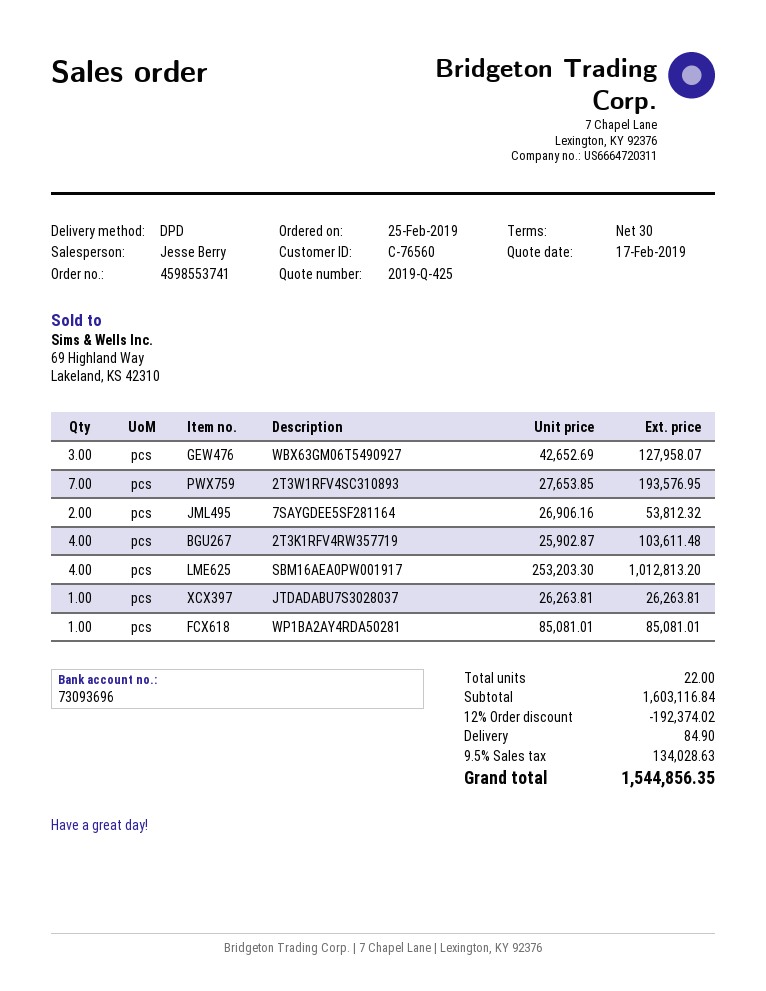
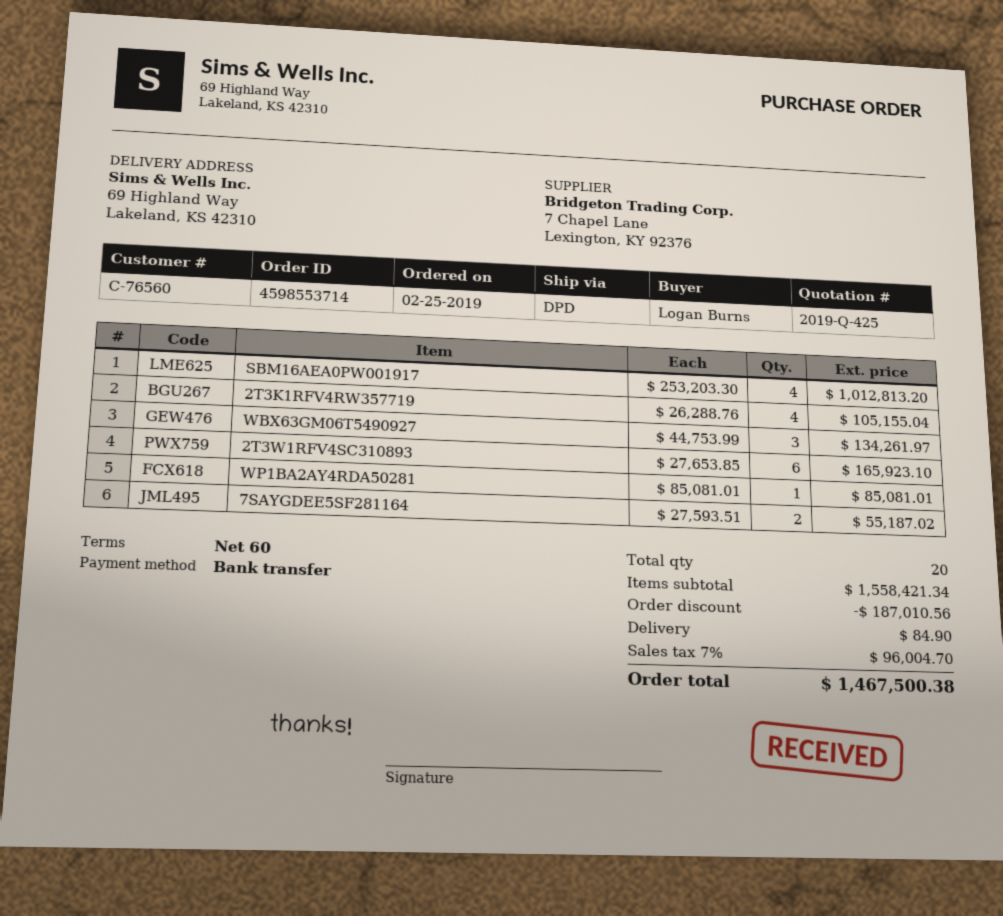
order number: 4598553741 -> 4598553714
payment terms: 30 days -> 60 days
WBX63GM06T5490927: 3 x 42652.69 = 127958.07 -> 3 x 44753.99 = 134261.97
2T3W1RFV4SC310893: 7 x 27653.85 = 193576.95 -> 6 x 27653.85 = 165923.10
7SAYGDEE5SF281164: 2 x 26906.16 = 53812.32 -> 2 x 27593.51 = 55187.02
2T3K1RFV4RW357719: 4 x 25902.87 = 103611.48 -> 4 x 26288.76 = 105155.04
JTDADABU7S3028037: 1 x 26263.81 = 26263.81 -> none
total quantity: 22 -> 20
subtotal: 1603116.84 -> 1558421.34
discount: 192374.02 -> 187010.56
tax: 9.5% = 134028.63 -> 7% = 96004.70
total: 1544856.35 -> 1467500.38

